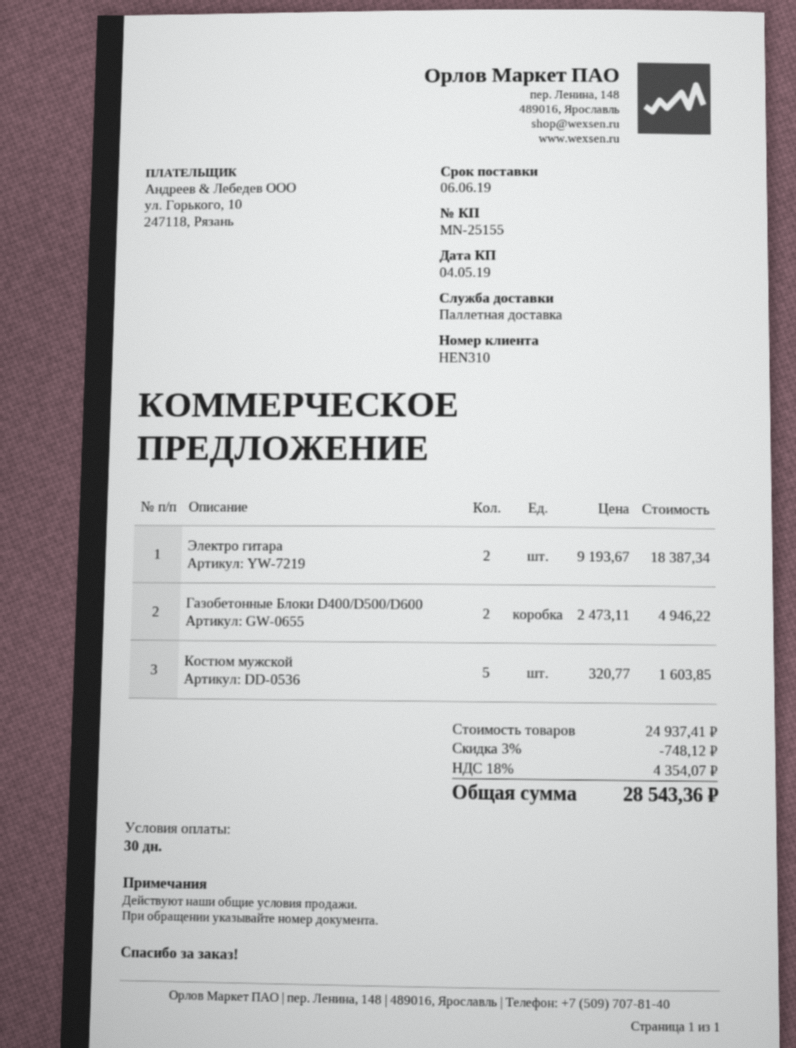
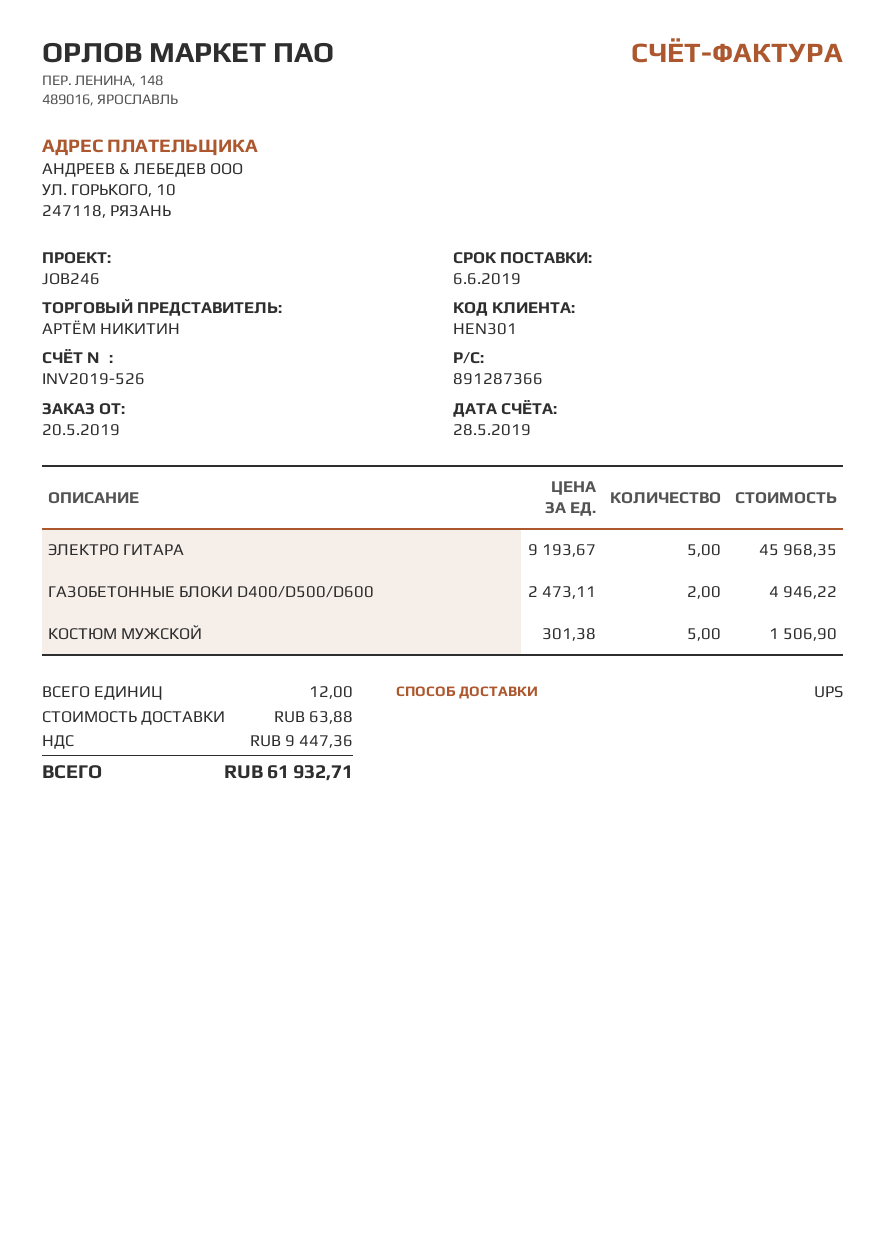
customer number: HEN310 -> HEN301
shipping method: pallet freight -> UPS
Электро гитара: 2 x 9193.67 = 18387.34 -> 5 x 9193.67 = 45968.35
Костюм мужской: 5 x 320.77 = 1603.85 -> 5 x 301.38 = 1506.90
discount: 3% = 748.12 -> none
shipping: none -> 63.88
tax: 4354.07 -> 9447.36
total: 28543.36 -> 61932.71

